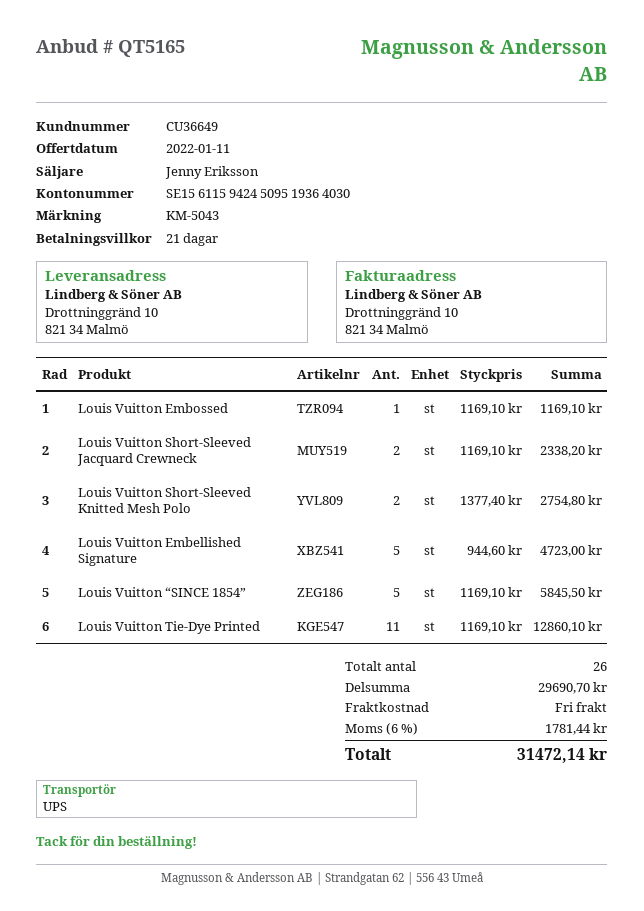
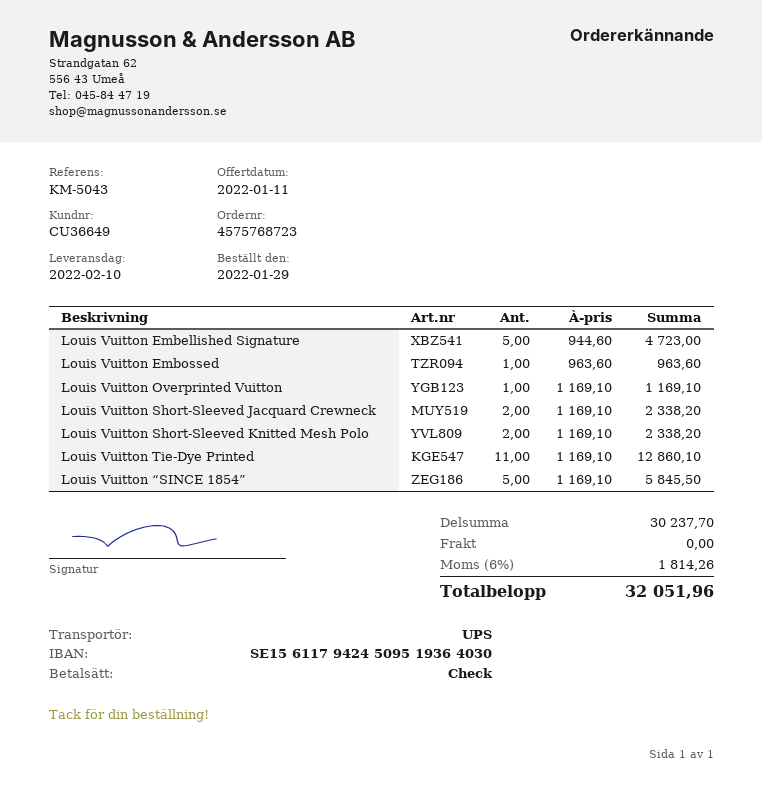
bank account: SE1561159424509519364030 -> SE1561179424509519364030
Louis Vuitton Embossed: 1 x 1169.10 = 1169.10 -> 1 x 963.60 = 963.60
Louis Vuitton Short-Sleeved Knitted Mesh Polo: 2 x 1377.40 = 2754.80 -> 2 x 1169.10 = 2338.20
Louis Vuitton Overprinted Vuitton: none -> 1 x 1169.10 = 1169.10
subtotal: 29690.70 -> 30237.70
tax: 6% = 1781.44 -> 6% = 1814.26
total: 31472.14 -> 32051.96

